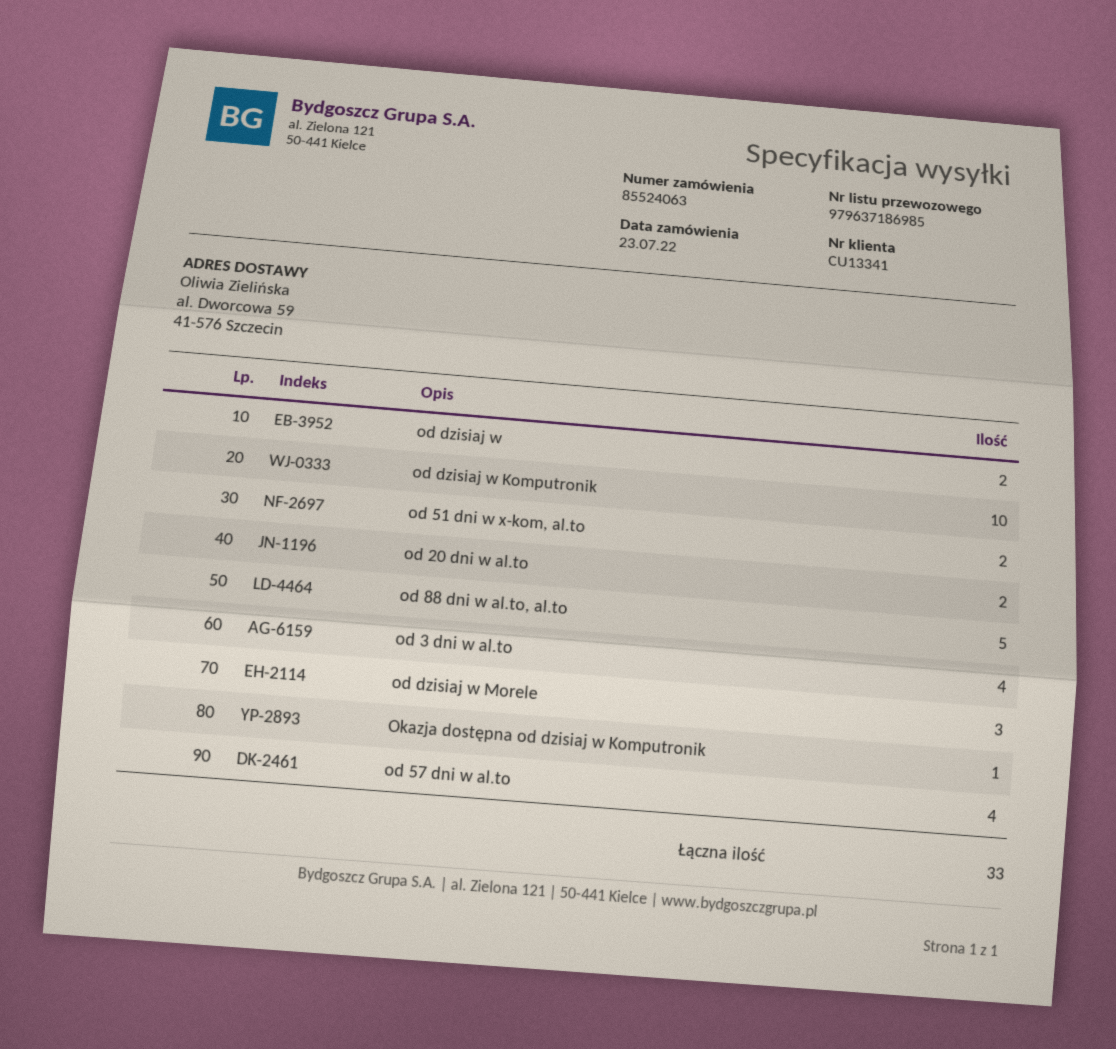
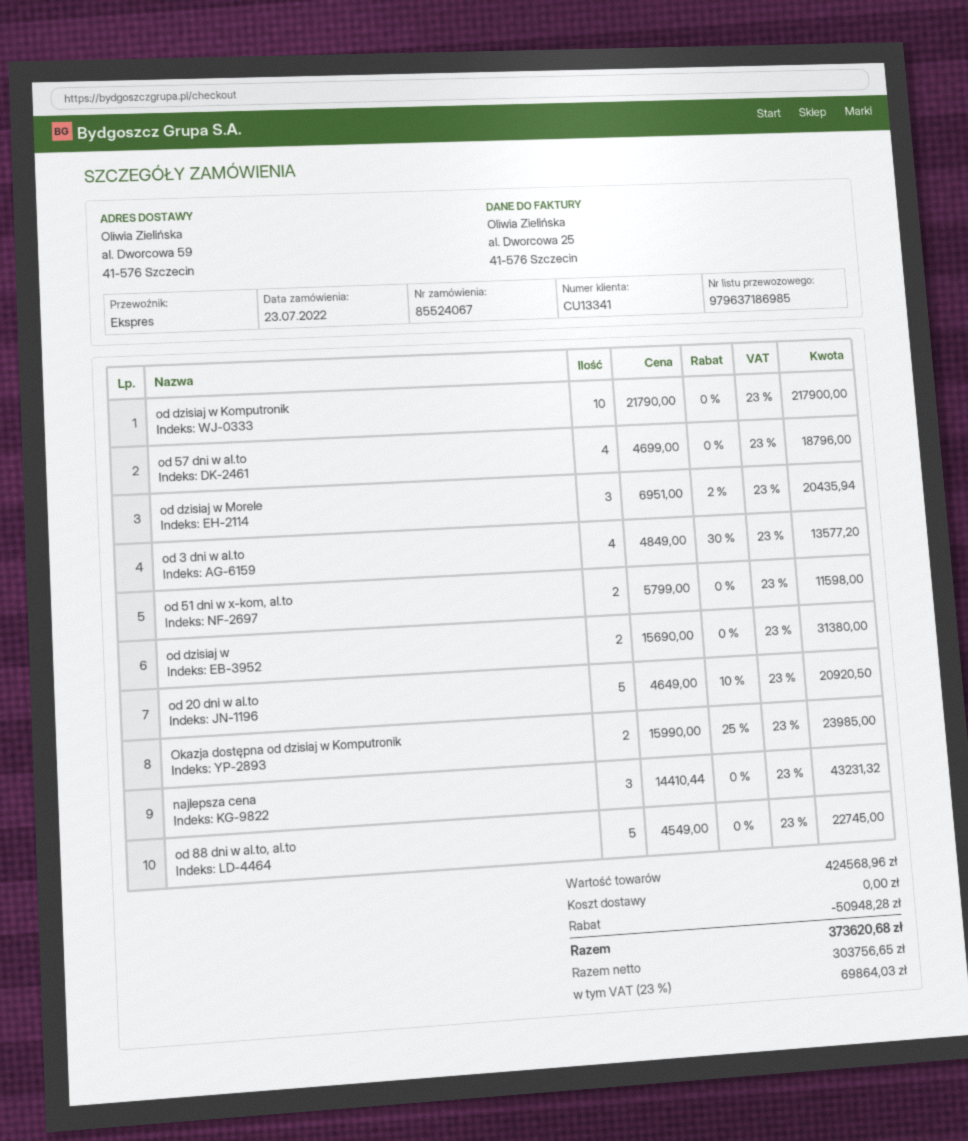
order number: 85524063 -> 85524067
od 20 dni w al.to: 2 -> 5
Okazja dostępna od dzisiaj w Komputronik: 1 -> 2
najlepsza cena: none -> 3

